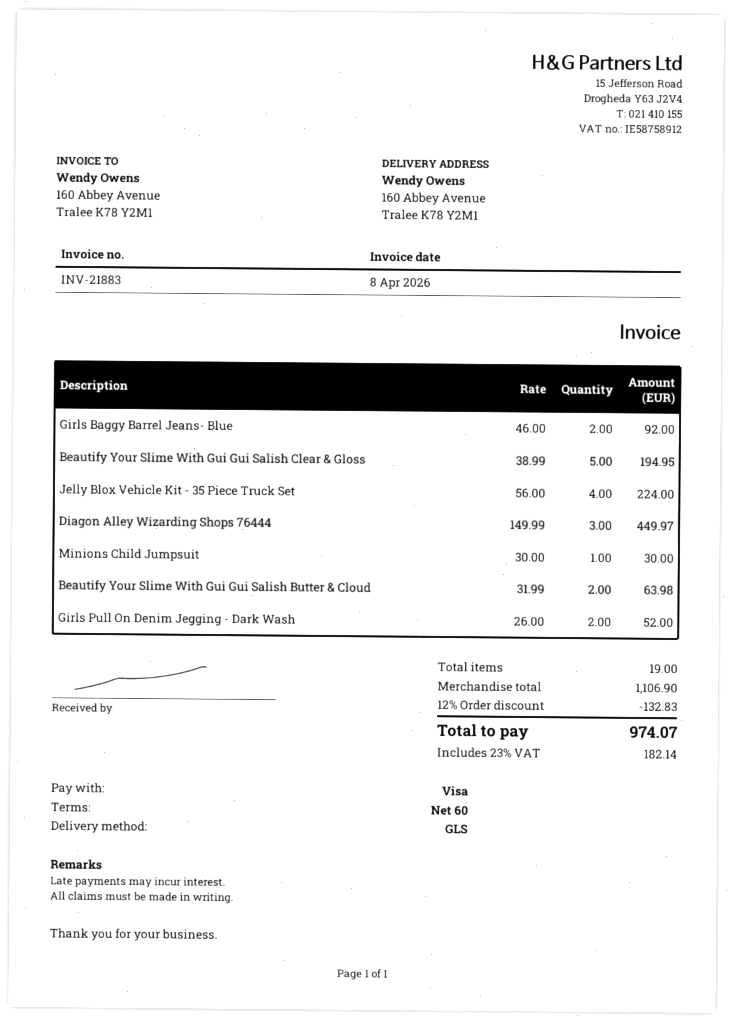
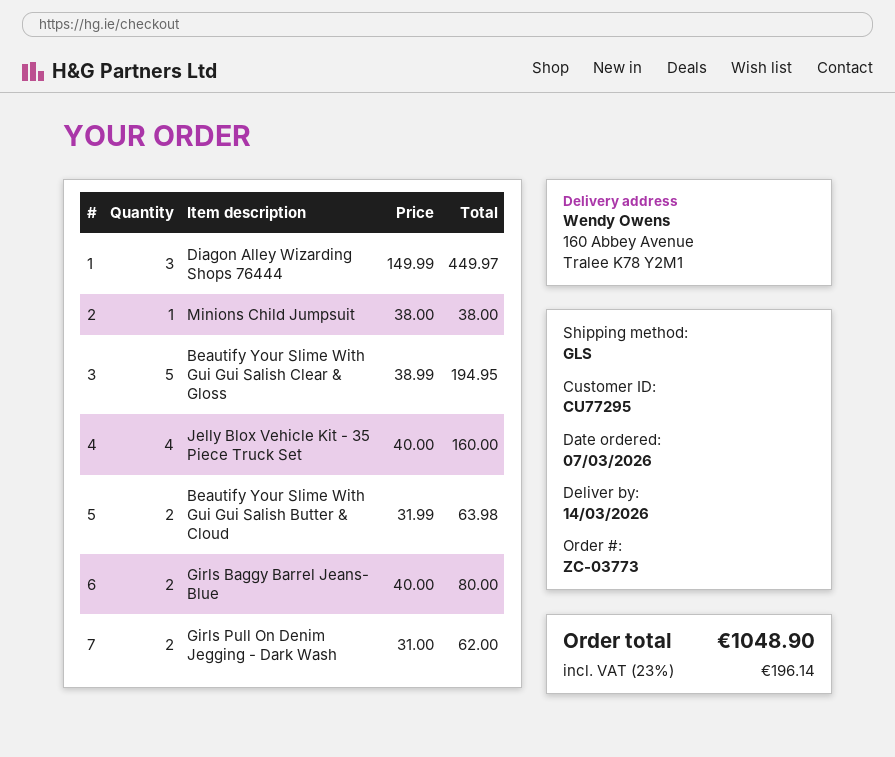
Girls Baggy Barrel Jeans- Blue: 2 x 46.00 = 92.00 -> 2 x 40.00 = 80.00
Jelly Blox Vehicle Kit - 35 Piece Truck Set: 4 x 56.00 = 224.00 -> 4 x 40.00 = 160.00
Minions Child Jumpsuit: 1 x 30.00 = 30.00 -> 1 x 38.00 = 38.00
Girls Pull On Denim Jegging - Dark Wash: 2 x 26.00 = 52.00 -> 2 x 31.00 = 62.00
discount: 12% = 132.83 -> none
tax: 23% = 182.14 -> 23% = 196.14
total: 974.07 -> 1048.90

